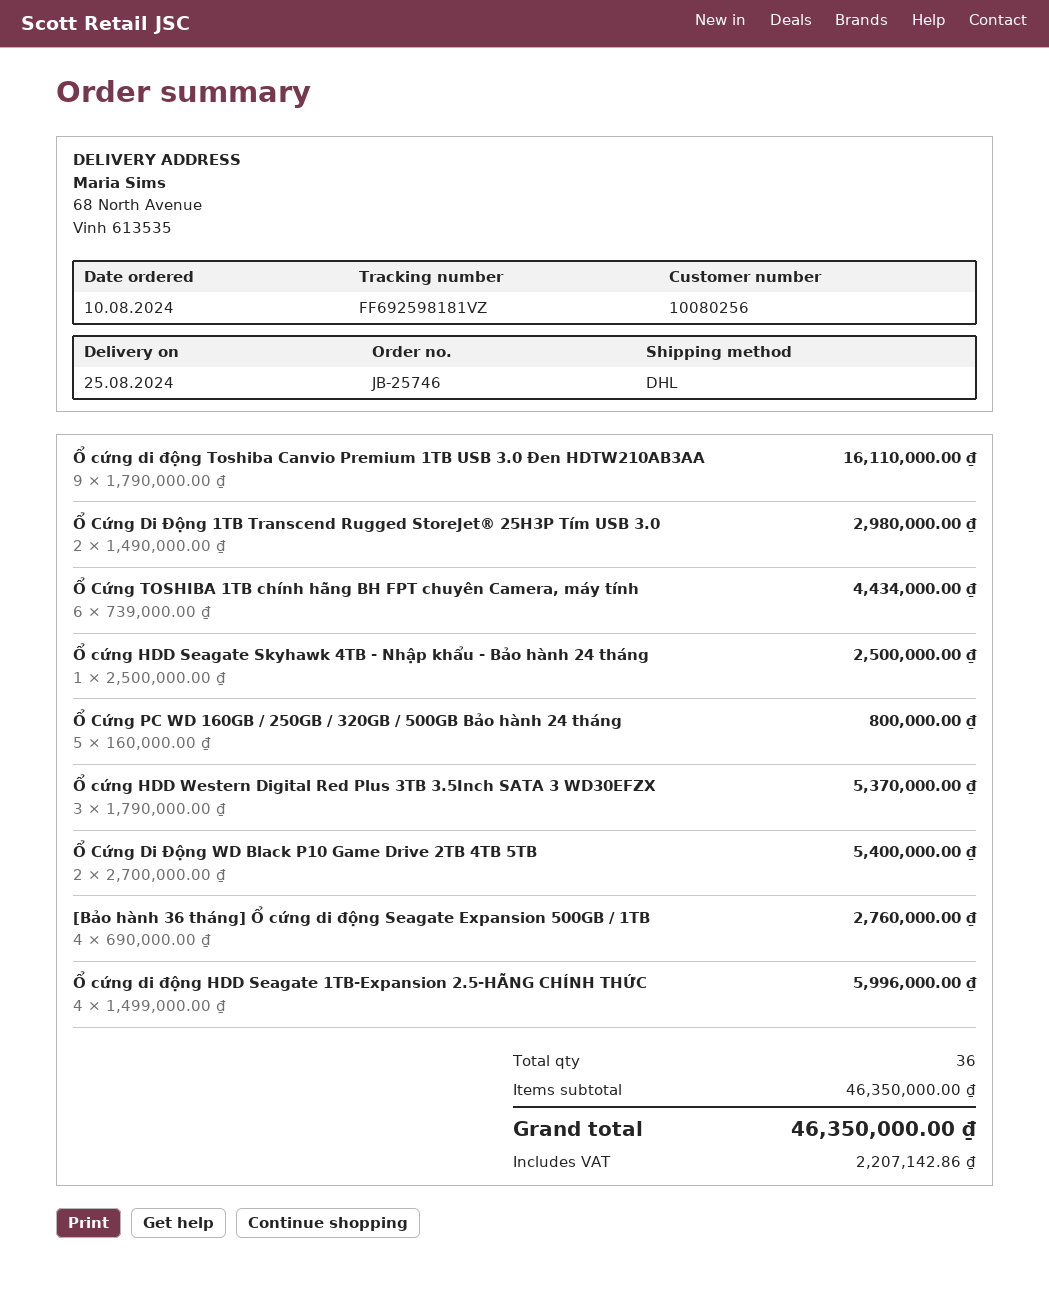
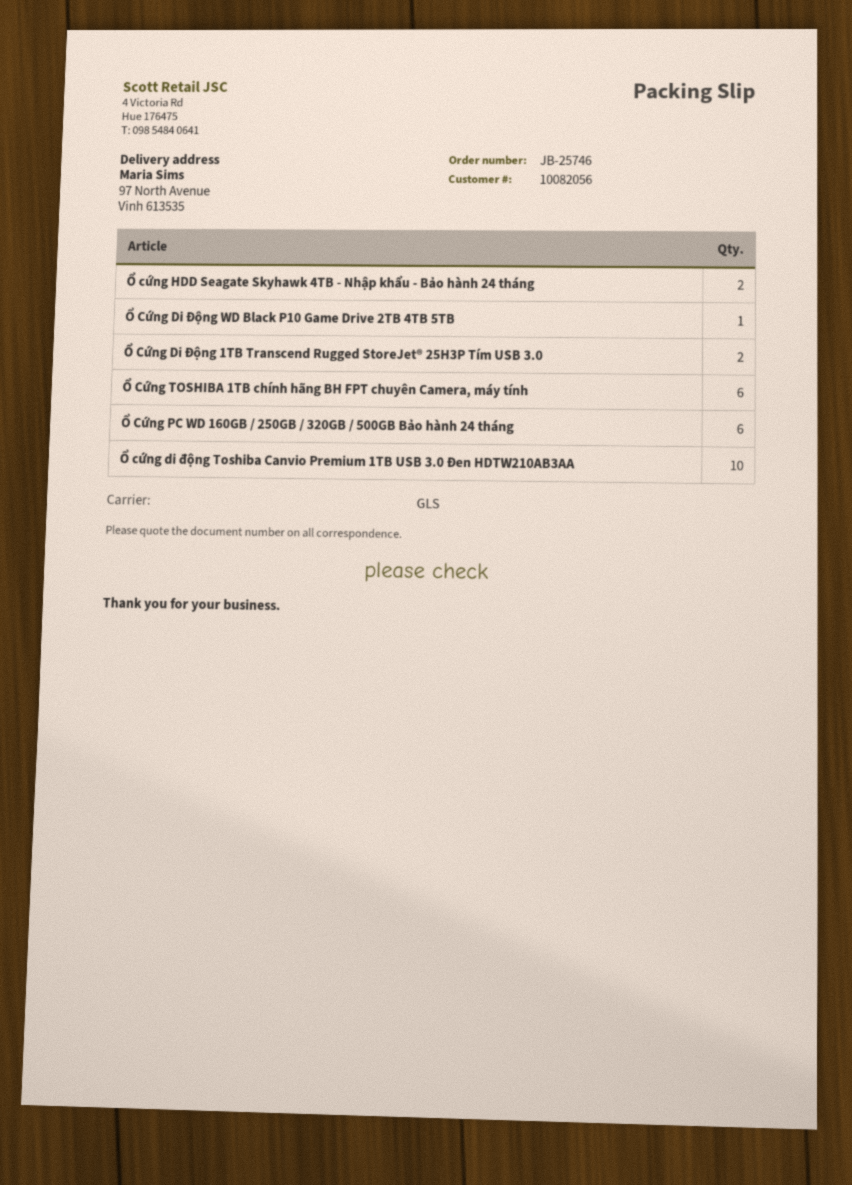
customer number: 10080256 -> 10082056
shipping method: DHL -> GLS
ship to: 68 North Avenue, Vinh 613535 -> 97 North Avenue, Vinh 613535
Ổ cứng di động Toshiba Canvio Premium 1TB USB 3.0 Đen HDTW210AB3AA: 9 -> 10
Ổ cứng HDD Seagate Skyhawk 4TB - Nhập khẩu - Bảo hành 24 tháng: 1 -> 2
Ổ Cứng PC WD 160GB / 250GB / 320GB / 500GB Bảo hành 24 tháng: 5 -> 6
Ổ cứng HDD Western Digital Red Plus 3TB 3.5Inch SATA 3 WD30EFZX: 3 -> none
Ổ Cứng Di Động WD Black P10 Game Drive 2TB 4TB 5TB: 2 -> 1
[Bảo hành 36 tháng] Ổ cứng di động Seagate Expansion 500GB / 1TB: 4 -> none
Ổ cứng di động HDD Seagate 1TB-Expansion 2.5-HÃNG CHÍNH THỨC: 4 -> none

